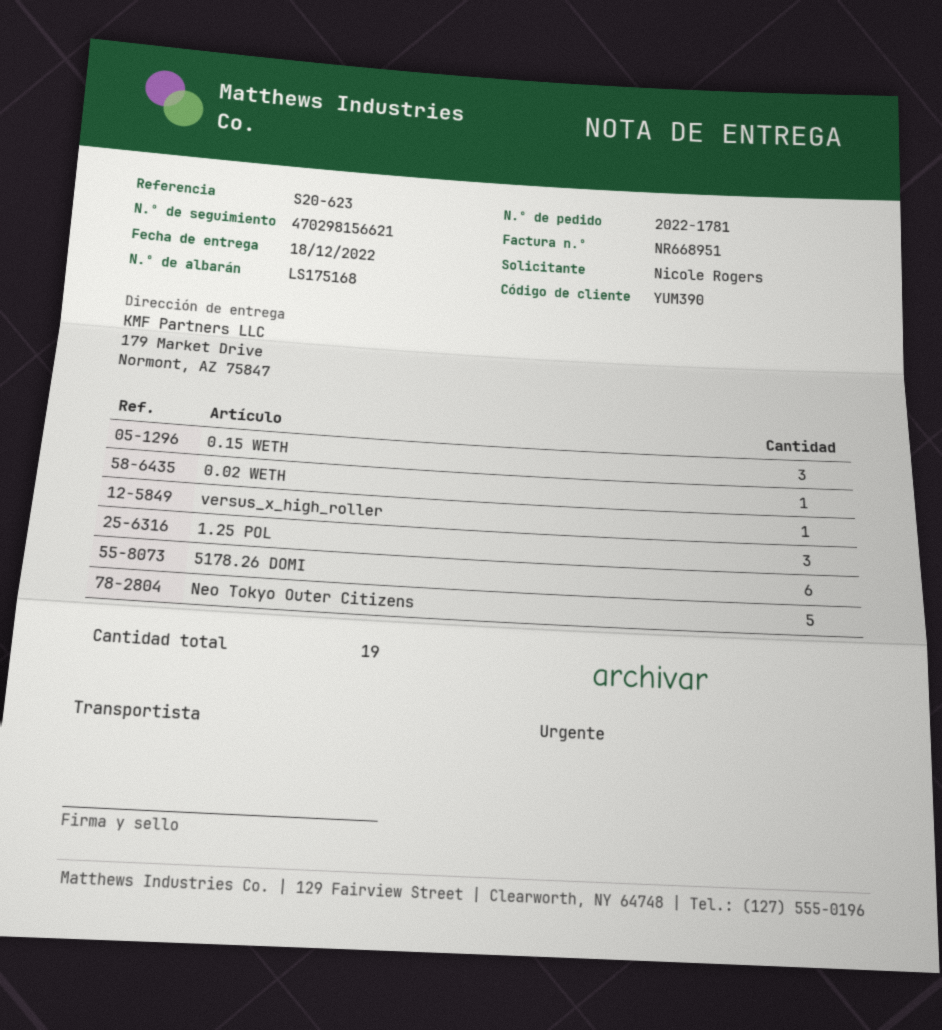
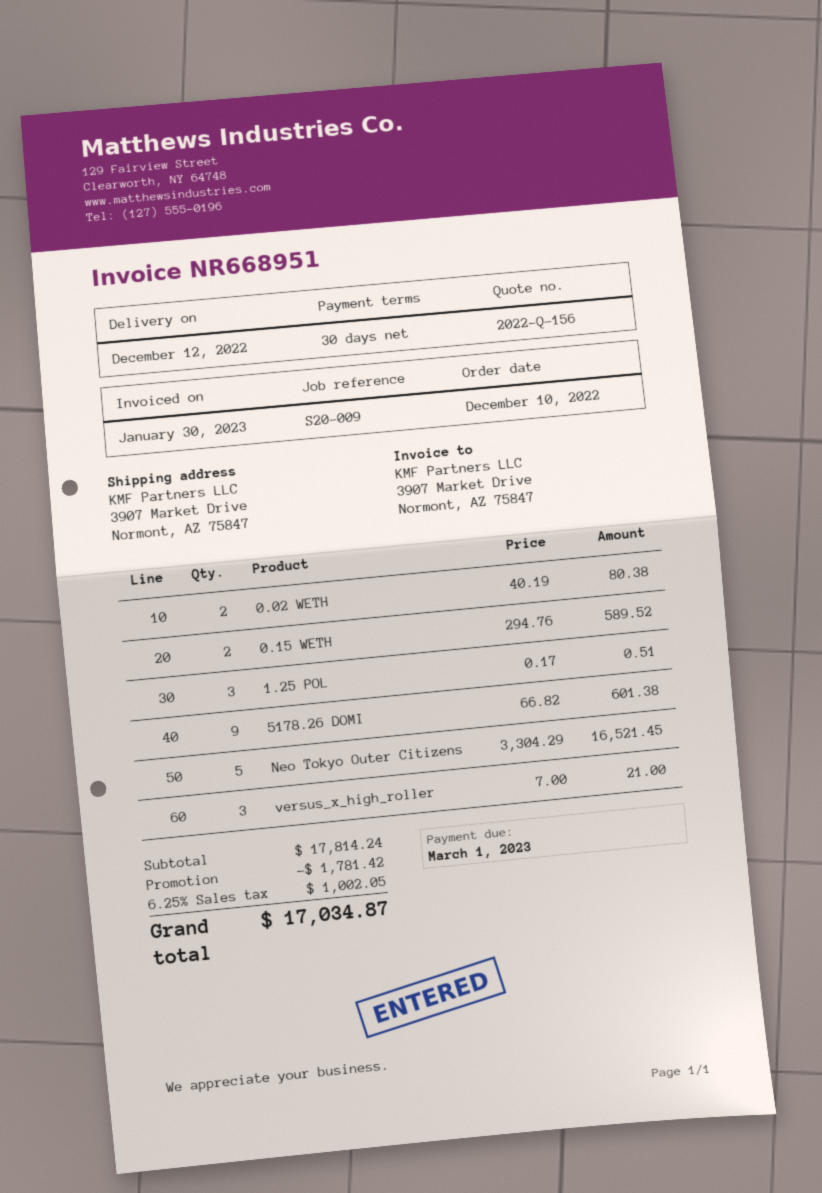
delivery date: 2022-12-18 -> 2022-12-12
reference: S20-623 -> S20-009
ship to: 179 Market Drive, Normont, AZ 75847 -> 3907 Market Drive, Normont, AZ 75847
0.15 WETH: 3 -> 2
0.02 WETH: 1 -> 2
versus_x_high_roller: 1 -> 3
5178.26 DOMI: 6 -> 9

